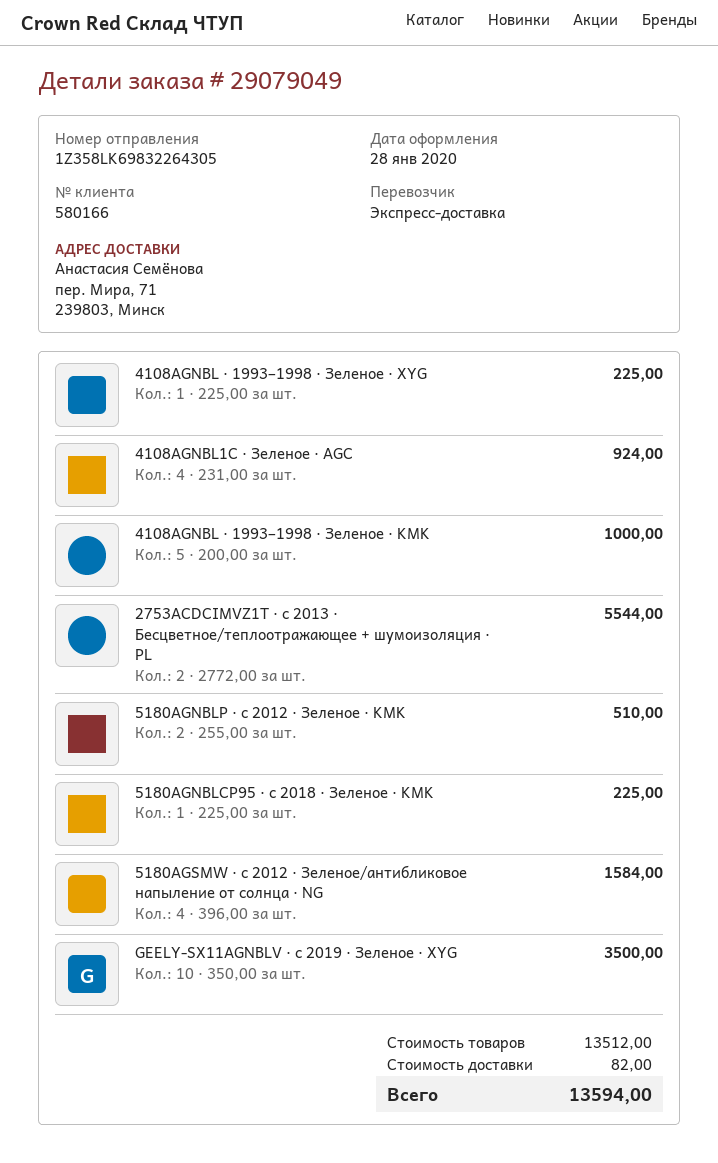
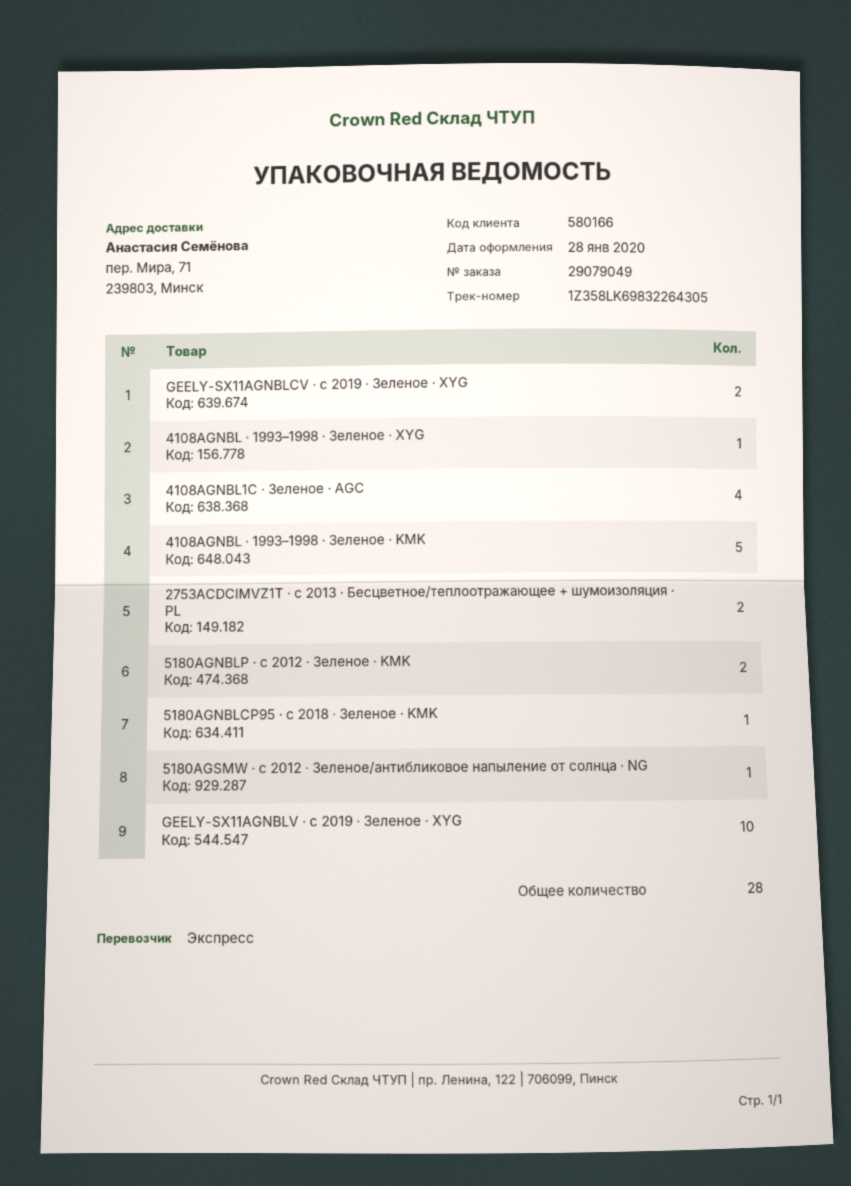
5180AGSMW · с 2012 · Зеленое/антибликовое напыление от солнца · NG: 4 -> 1
GEELY-SX11AGNBLCV · с 2019 · Зеленое · XYG: none -> 2

